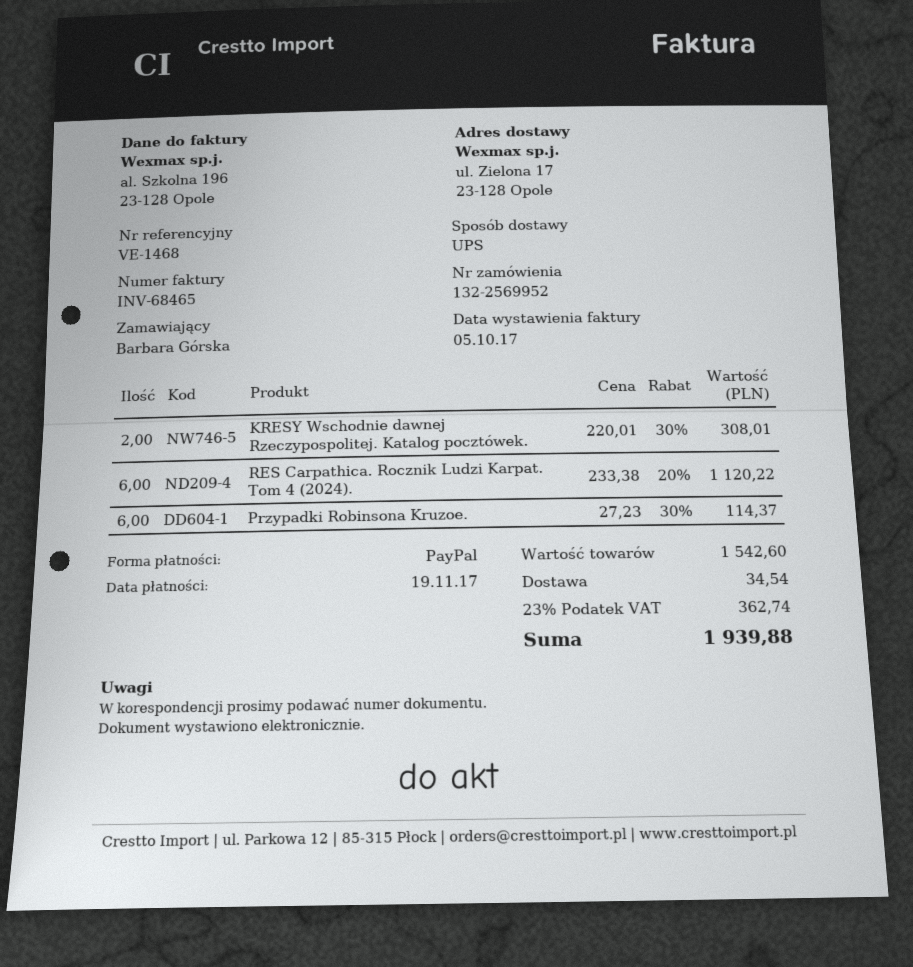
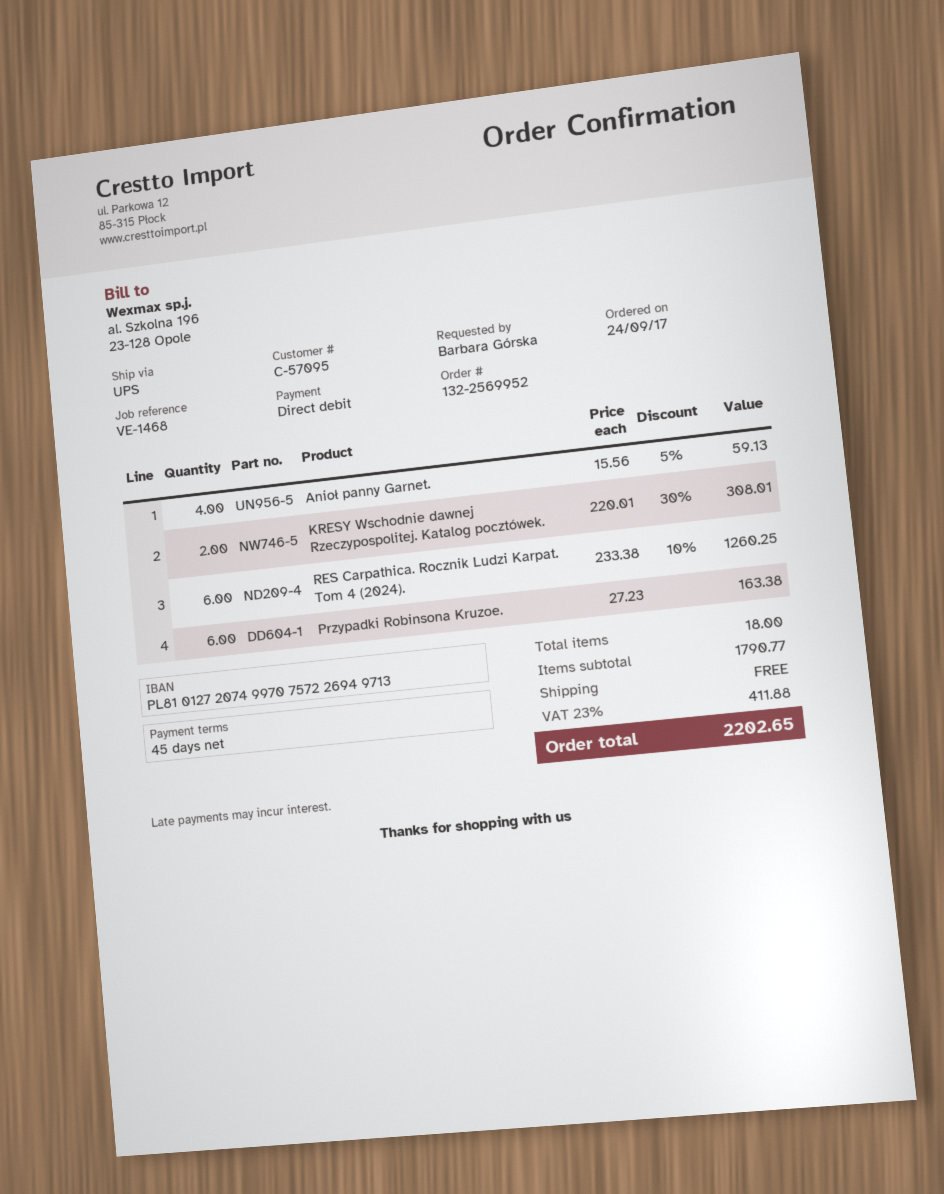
payment method: PayPal -> direct debit
RES Carpathica. Rocznik Ludzi Karpat. Tom 4 (2024).: 6 x 233.38 - 20% = 1120.22 -> 6 x 233.38 - 10% = 1260.25
Przypadki Robinsona Kruzoe.: 6 x 27.23 - 30% = 114.37 -> 6 x 27.23 = 163.38
Anioł panny Garnet.: none -> 4 x 15.56 - 5% = 59.13
subtotal: 1542.60 -> 1790.77
shipping: 34.54 -> 0.00
tax: 23% = 362.74 -> 23% = 411.88
total: 1939.88 -> 2202.65

